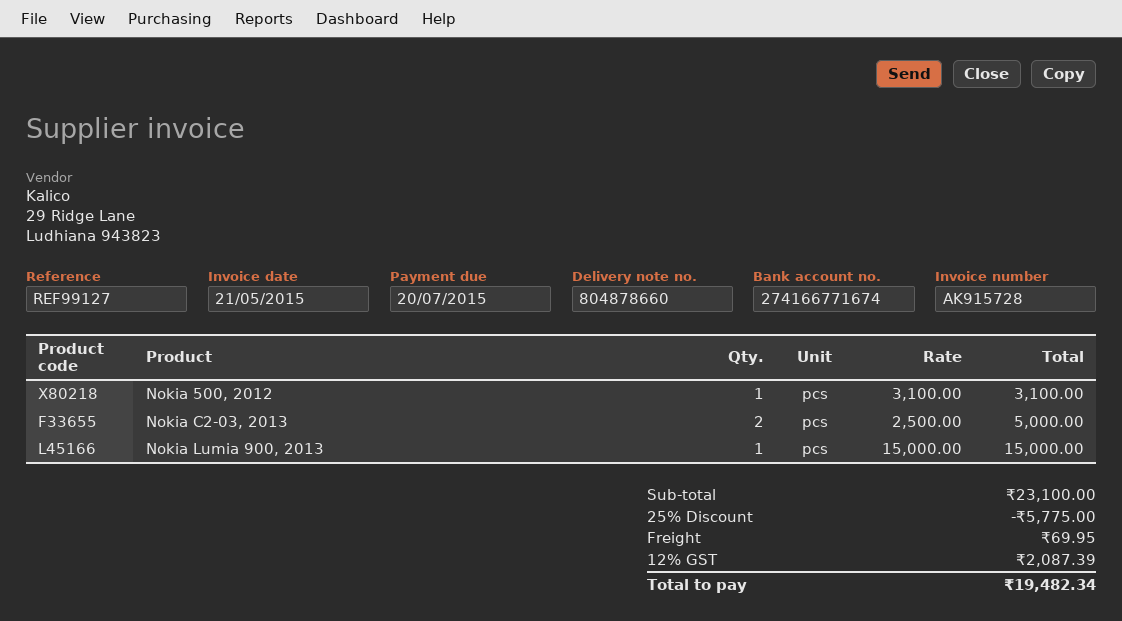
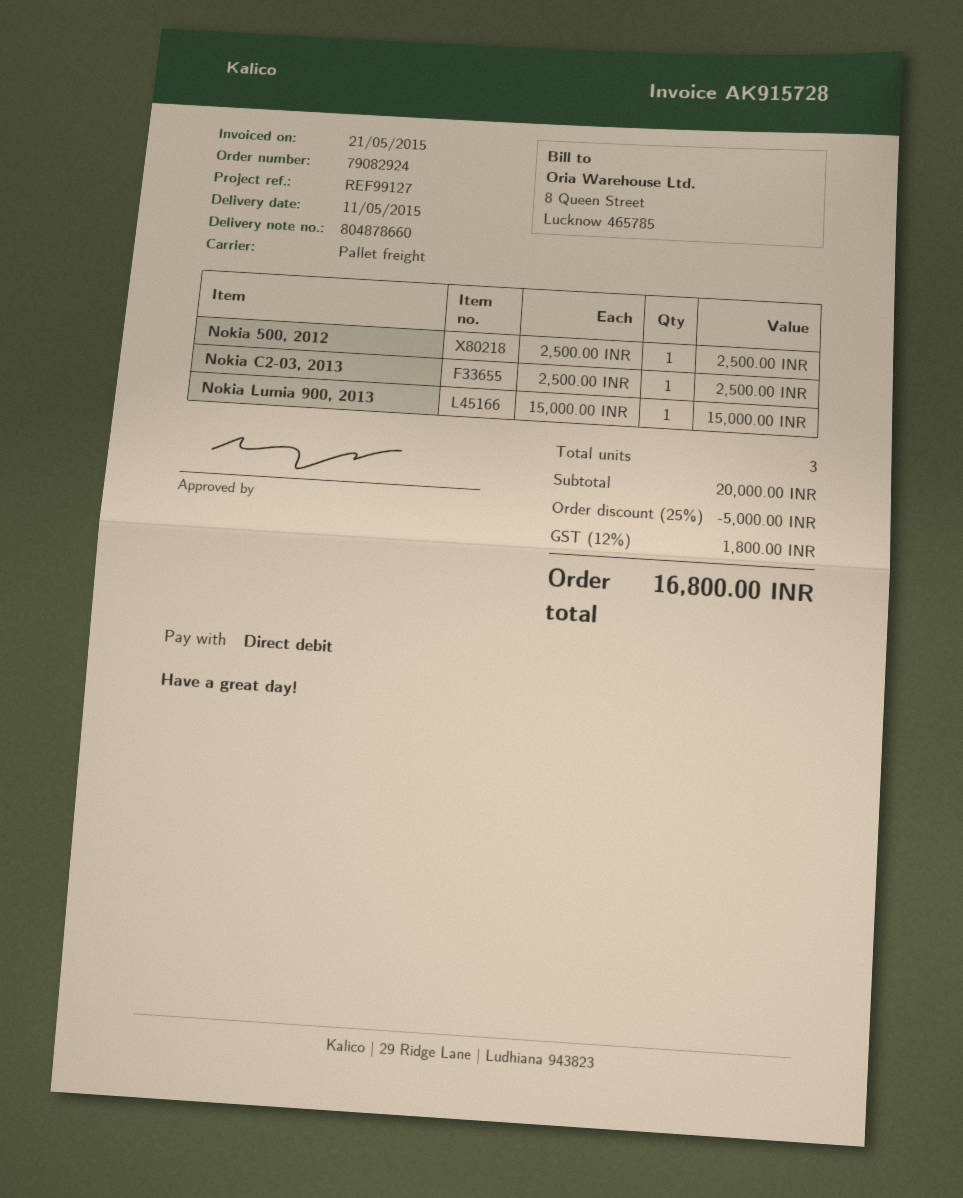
Nokia 500, 2012: 1 x 3100.00 = 3100.00 -> 1 x 2500.00 = 2500.00
Nokia C2-03, 2013: 2 x 2500.00 = 5000.00 -> 1 x 2500.00 = 2500.00
subtotal: 23100.00 -> 20000.00
discount: 25% = 5775.00 -> 25% = 5000.00
shipping: 69.95 -> none
tax: 12% = 2087.39 -> 12% = 1800.00
total: 19482.34 -> 16800.00

